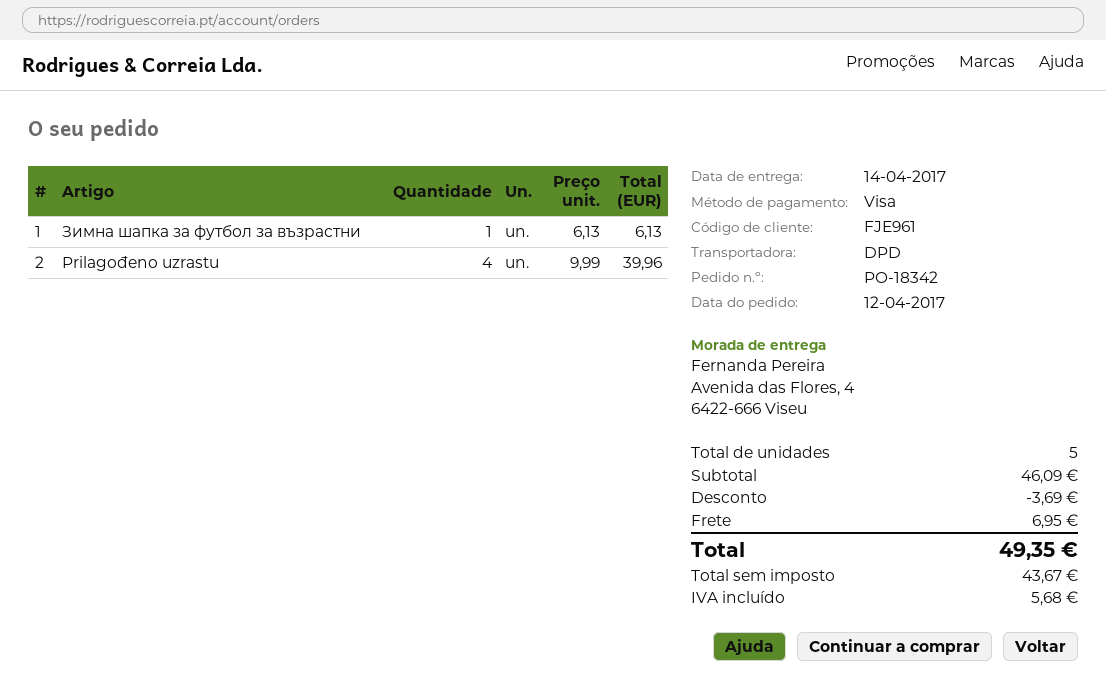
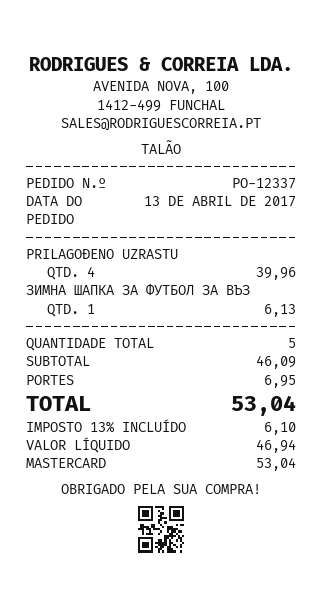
order number: PO-18342 -> PO-12337
order date: 2017-04-12 -> 2017-04-13
payment method: Visa -> Mastercard
discount: 3.69 -> none
net: 43.67 -> 46.94
tax: 5.68 -> 6.10
total: 49.35 -> 53.04

